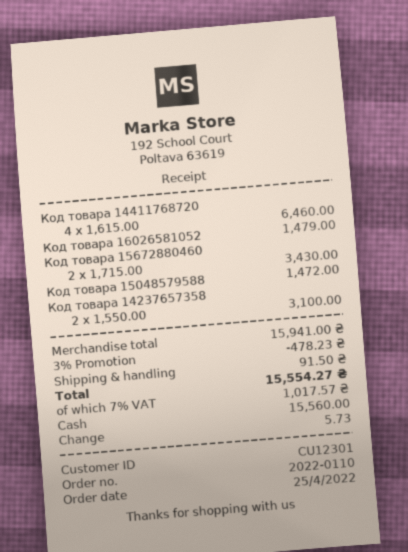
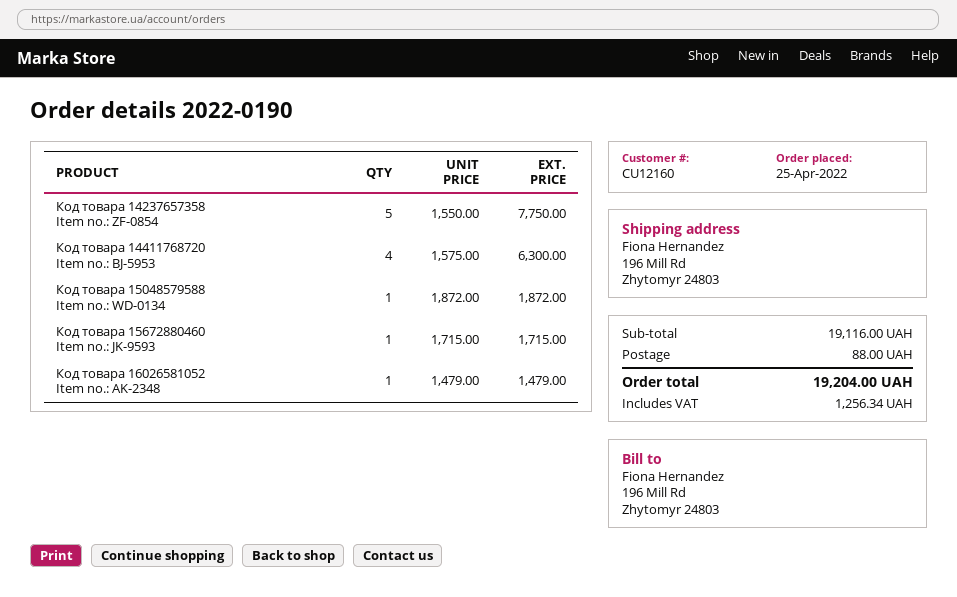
order number: 2022-0110 -> 2022-0190
customer number: CU12301 -> CU12160
Код товара 14411768720: 4 x 1615.00 = 6460.00 -> 4 x 1575.00 = 6300.00
Код товара 15672880460: 2 x 1715.00 = 3430.00 -> 1 x 1715.00 = 1715.00
Код товара 15048579588: 1 x 1472.00 = 1472.00 -> 1 x 1872.00 = 1872.00
Код товара 14237657358: 2 x 1550.00 = 3100.00 -> 5 x 1550.00 = 7750.00
subtotal: 15941.00 -> 19116.00
discount: 3% = 478.23 -> none
shipping: 91.50 -> 88.00
tax: 1017.57 -> 1256.34
total: 15554.27 -> 19204.00

